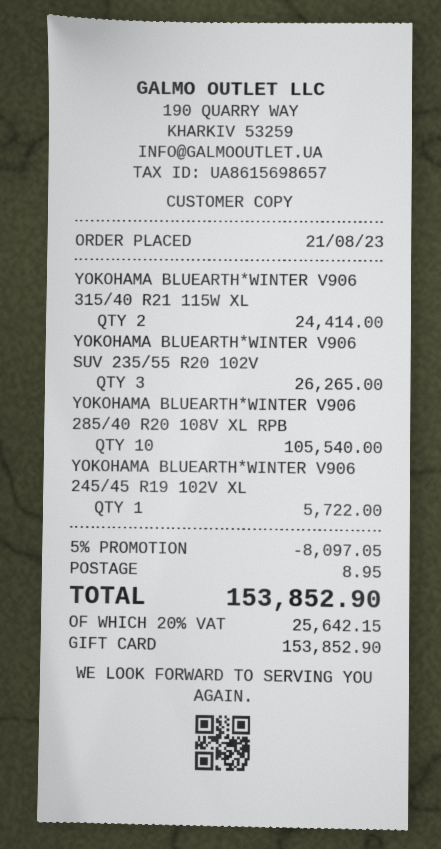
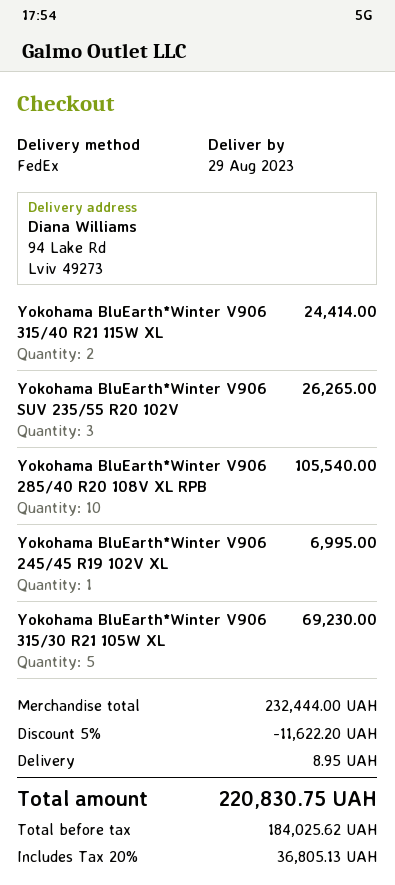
YOKOHAMA BLUEARTH*WINTER V906 245/45 R19 102V XL: 1 for 5722.00 -> 1 for 6995.00
Yokohama BluEarth*Winter V906 315/30 R21 105W XL: none -> 5 for 69230.00
discount: 5% = 8097.05 -> 5% = 11622.20
tax: 20% = 25642.15 -> 20% = 36805.13
total: 153852.90 -> 220830.75

